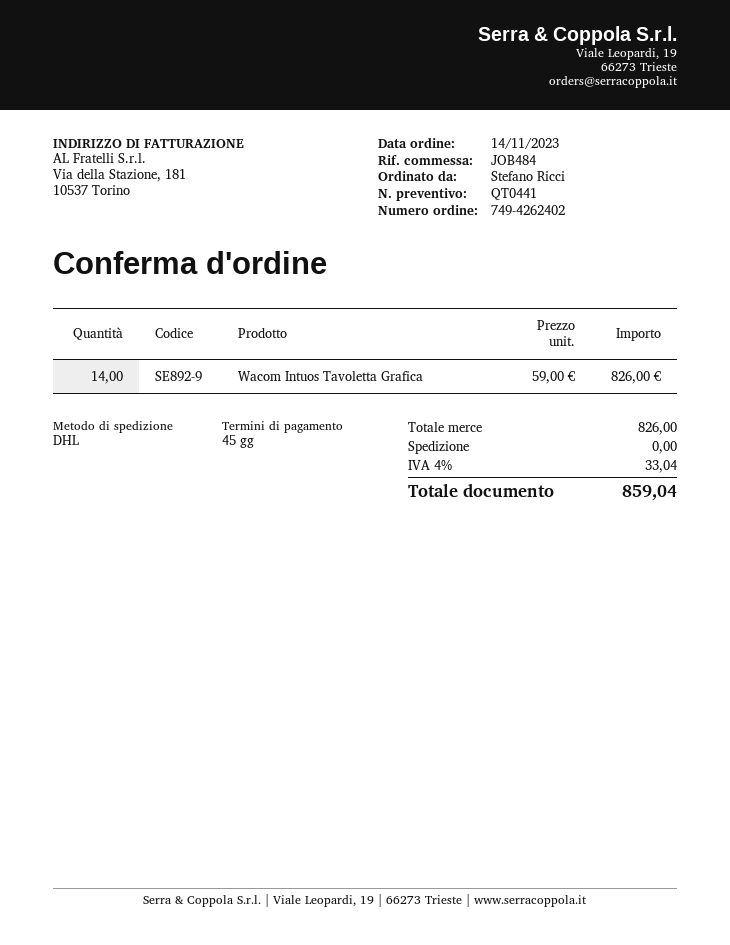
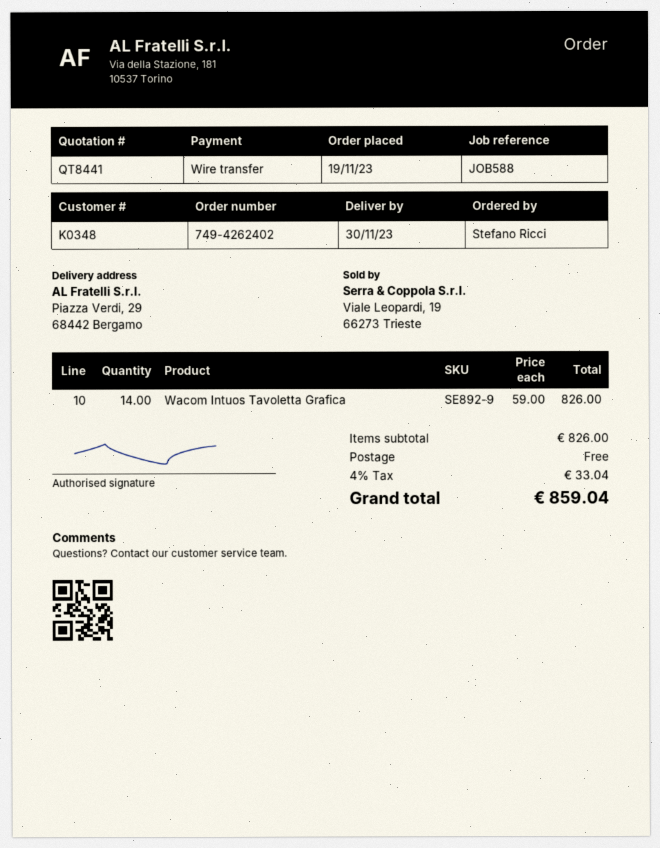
quote number: QT0441 -> QT8441
order date: 2023-11-14 -> 2023-11-19
reference: JOB484 -> JOB588

